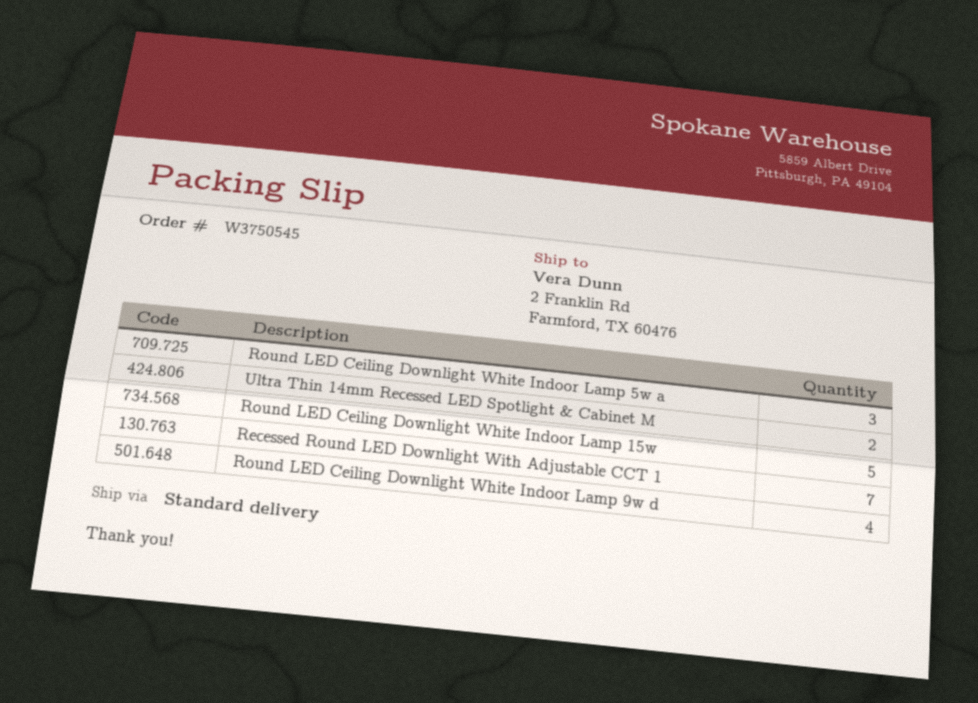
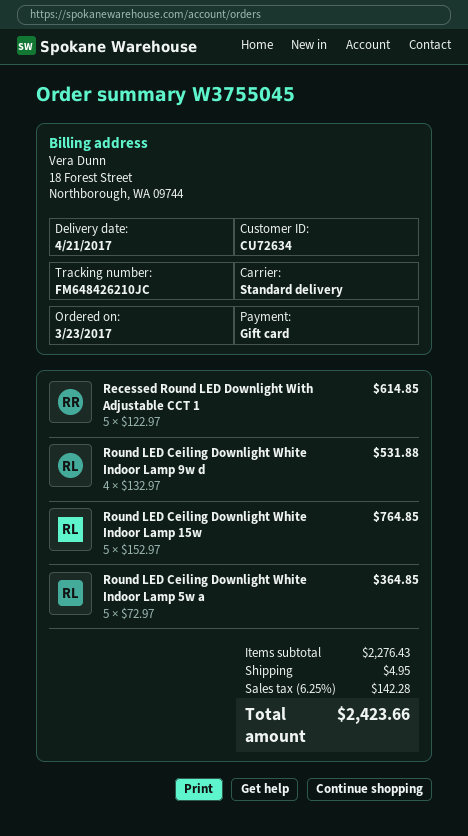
order number: W3750545 -> W3755045
Round LED Ceiling Downlight White Indoor Lamp 5w a: 3 -> 5
Ultra Thin 14mm Recessed LED Spotlight & Cabinet M: 2 -> none
Recessed Round LED Downlight With Adjustable CCT 1: 7 -> 5

